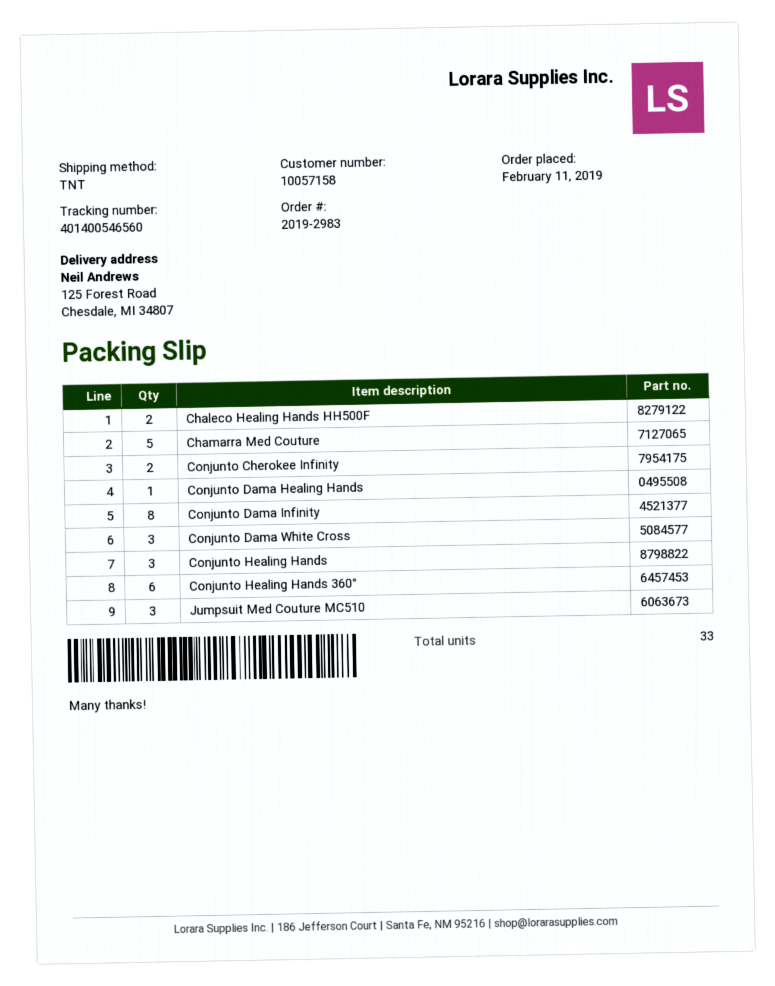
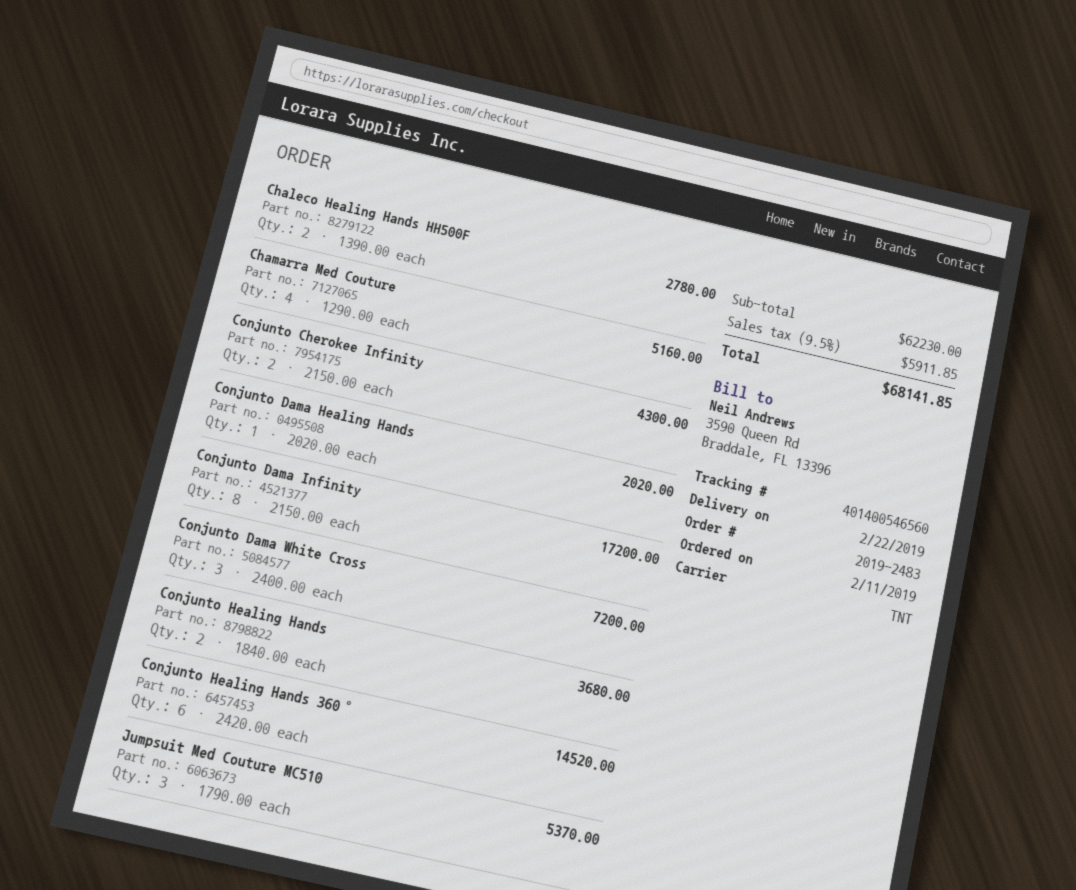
order number: 2019-2983 -> 2019-2483
Chamarra Med Couture: 5 -> 4
Conjunto Healing Hands: 3 -> 2

